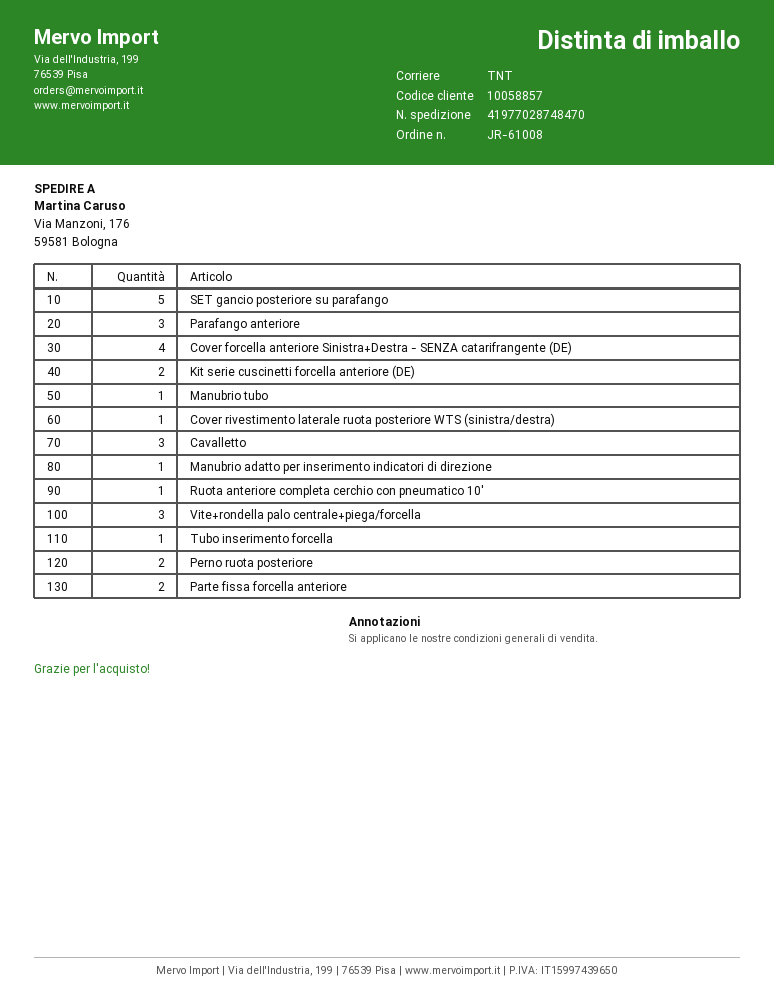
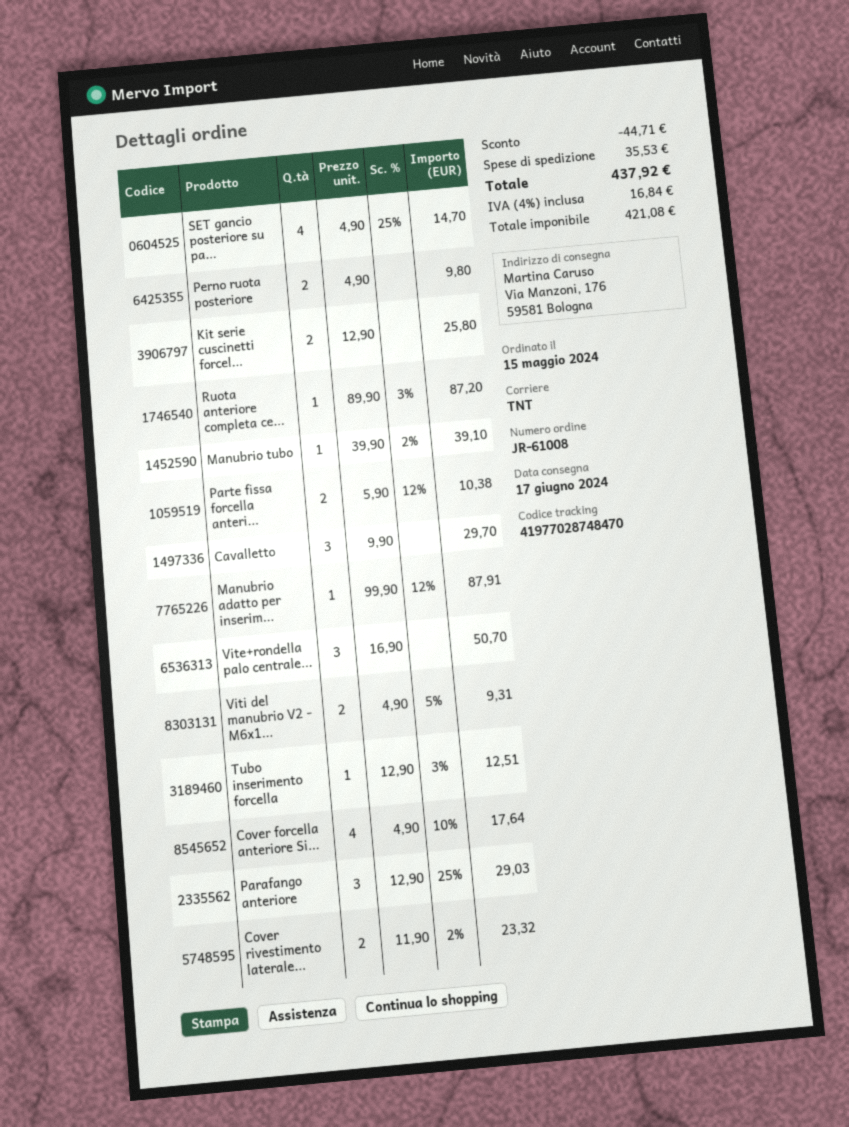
SET gancio posteriore su parafango: 5 -> 4
Cover rivestimento laterale ruota posteriore WTS (sinistra/destra): 1 -> 2
Viti del manubrio V2 - M6x1...: none -> 2

